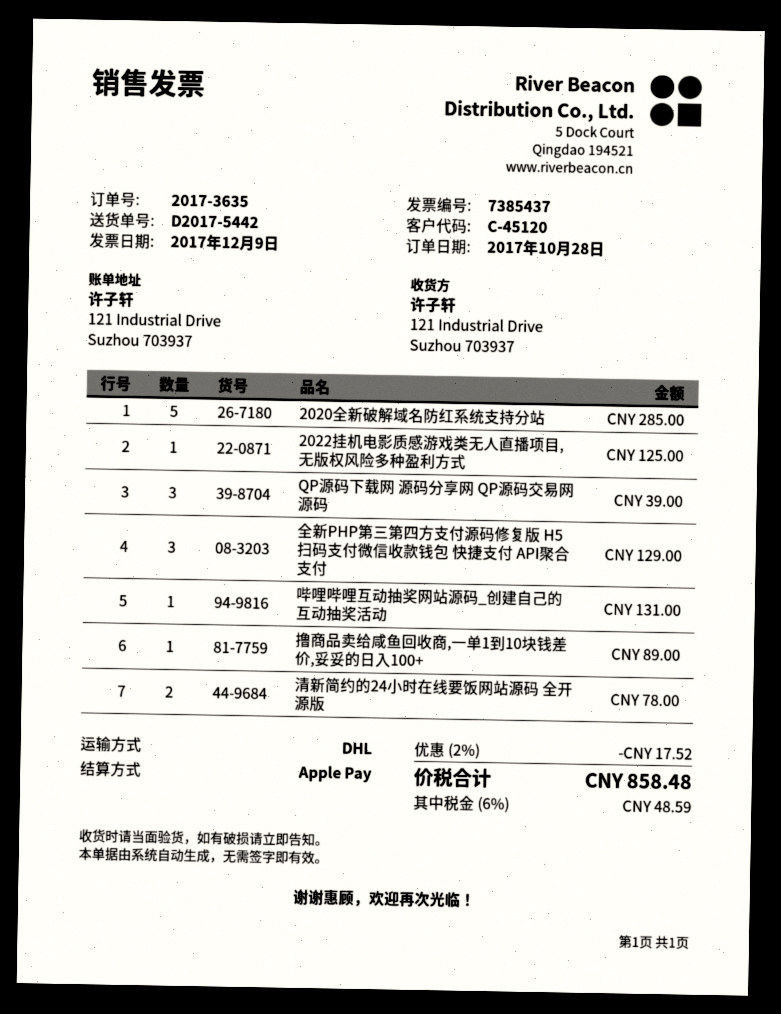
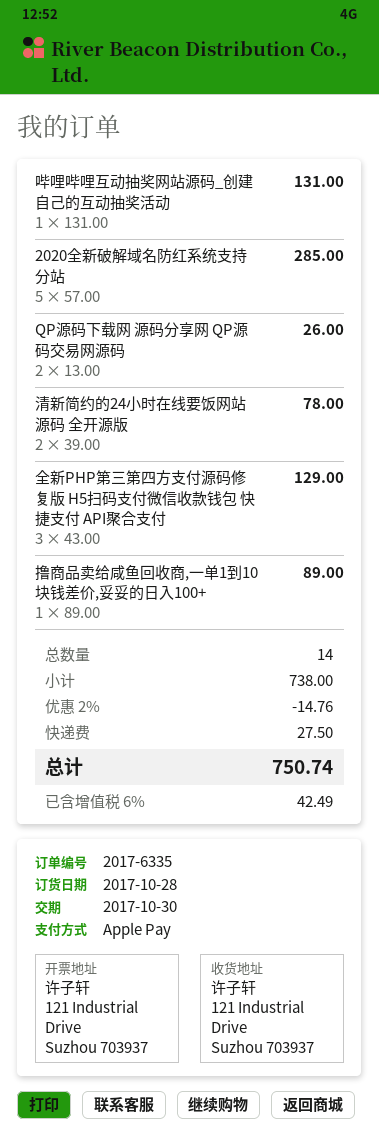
order number: 2017-3635 -> 2017-6335
2022挂机电影质感游戏类无人直播项目,无版权风险多种盈利方式: 1 for 125.00 -> none
QP源码下载网 源码分享网 QP源码交易网源码: 3 for 39.00 -> 2 for 26.00
discount: 2% = 17.52 -> 2% = 14.76
shipping: none -> 27.50
tax: 6% = 48.59 -> 6% = 42.49
total: 858.48 -> 750.74

